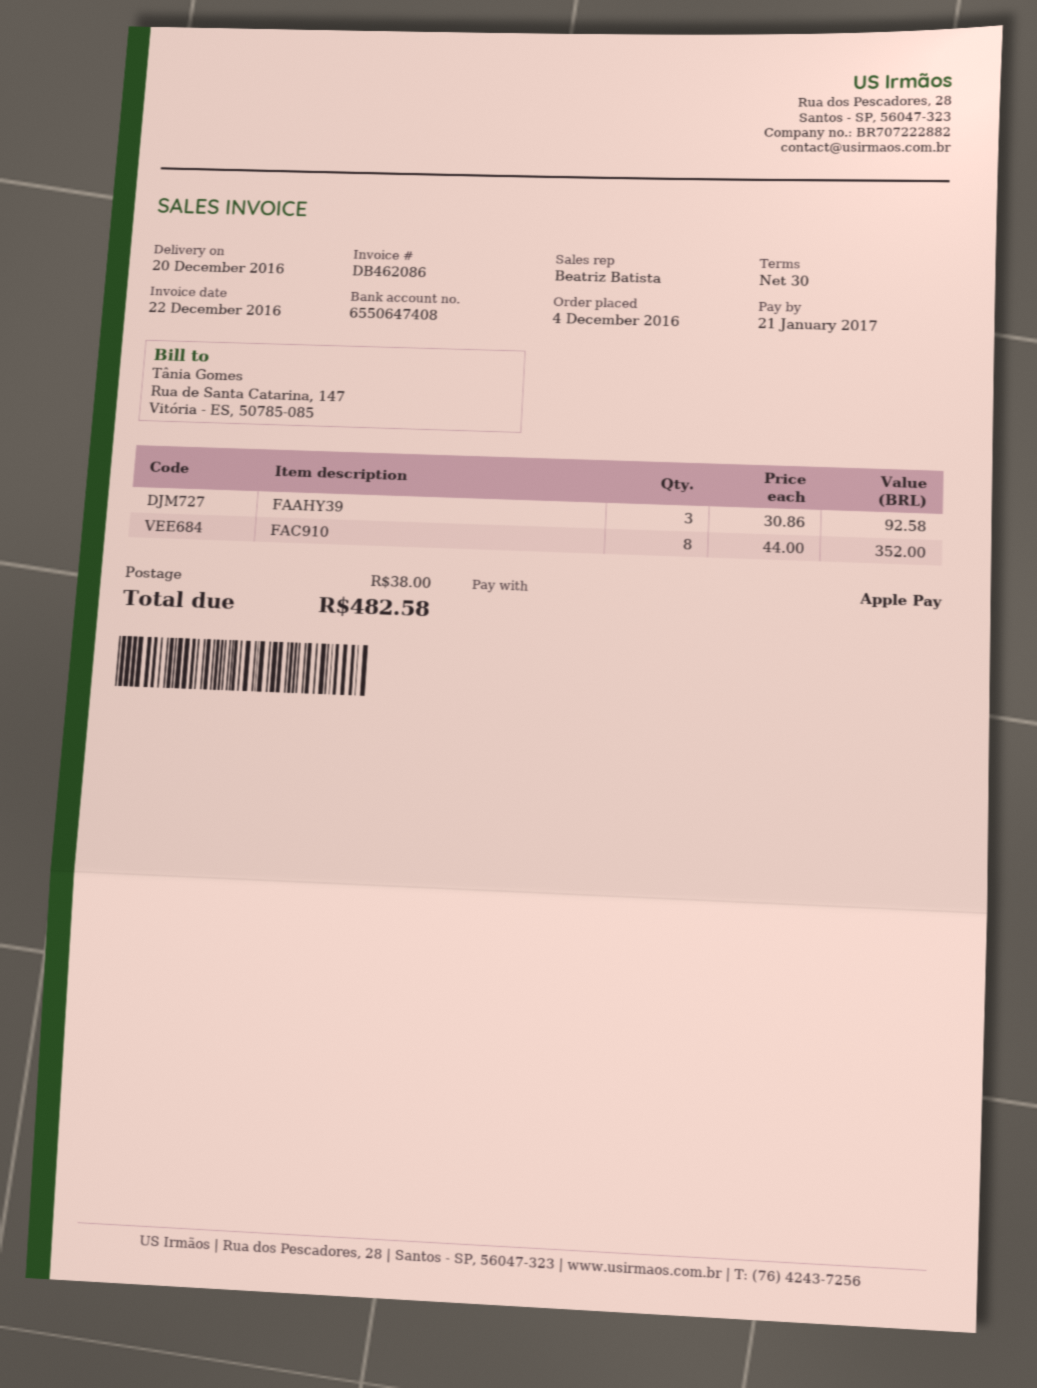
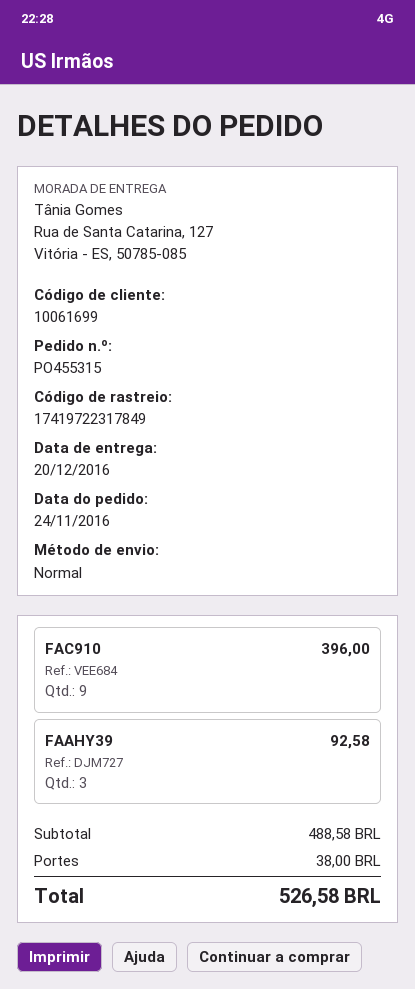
order date: 2016-12-04 -> 2016-11-24
FAC910: 8 for 352.00 -> 9 for 396.00
total: 482.58 -> 526.58

